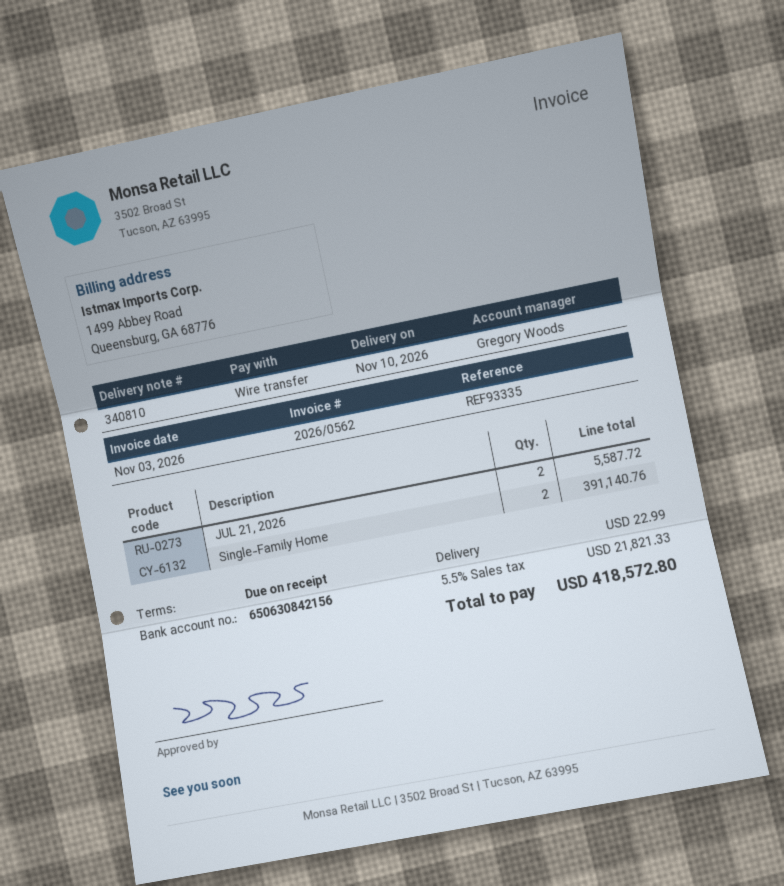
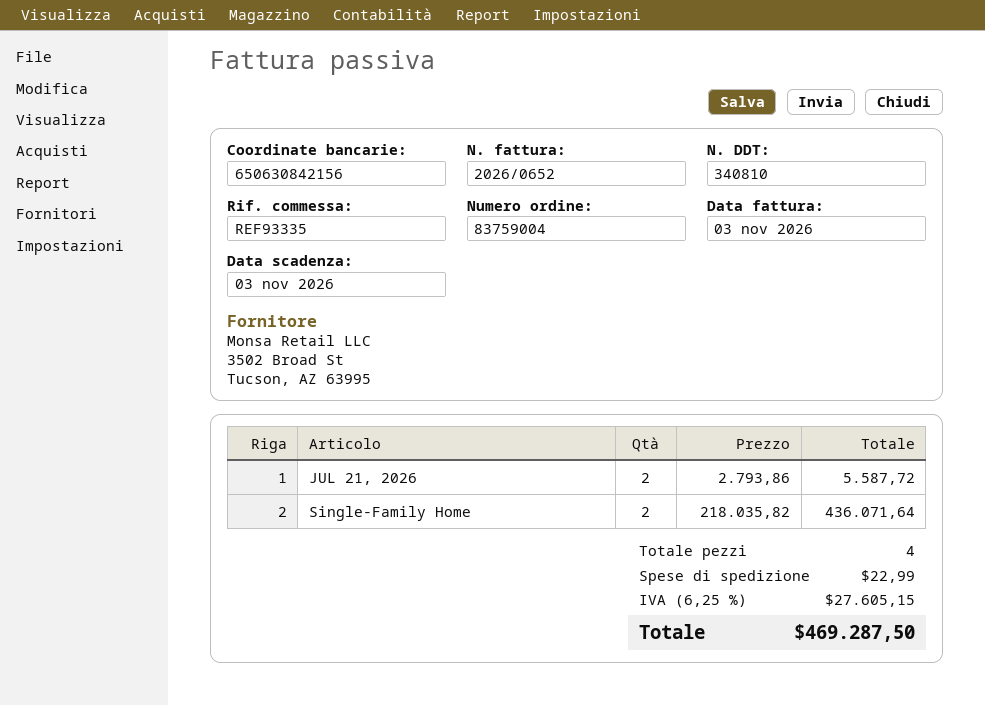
invoice number: 2026/0562 -> 2026/0652
Single-Family Home: 2 for 391140.76 -> 2 for 436071.64
tax: 5.5% = 21821.33 -> 6.25% = 27605.15
total: 418572.80 -> 469287.50

